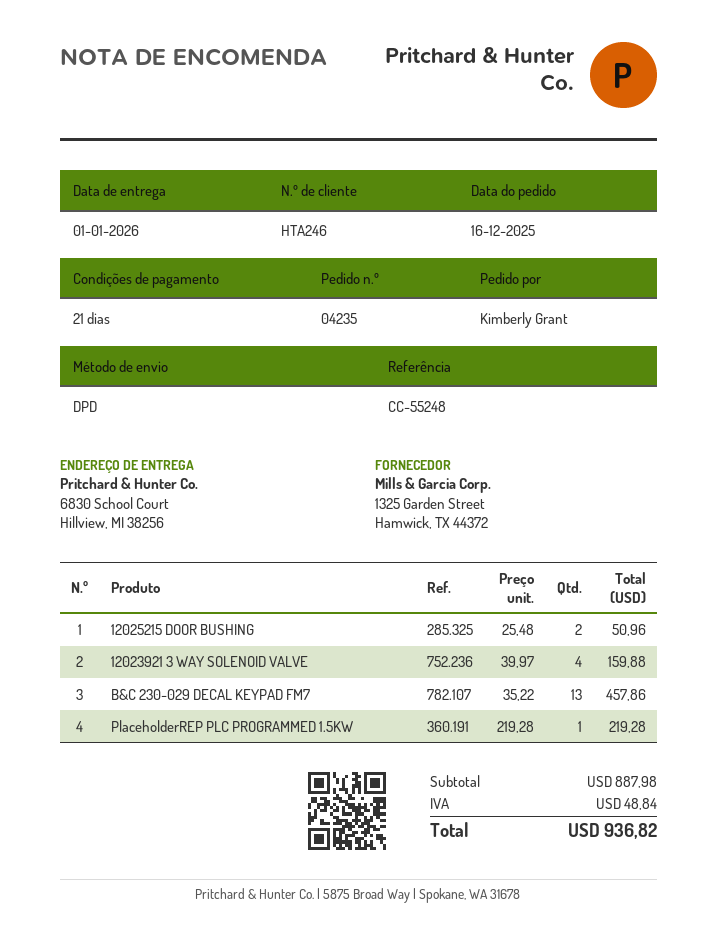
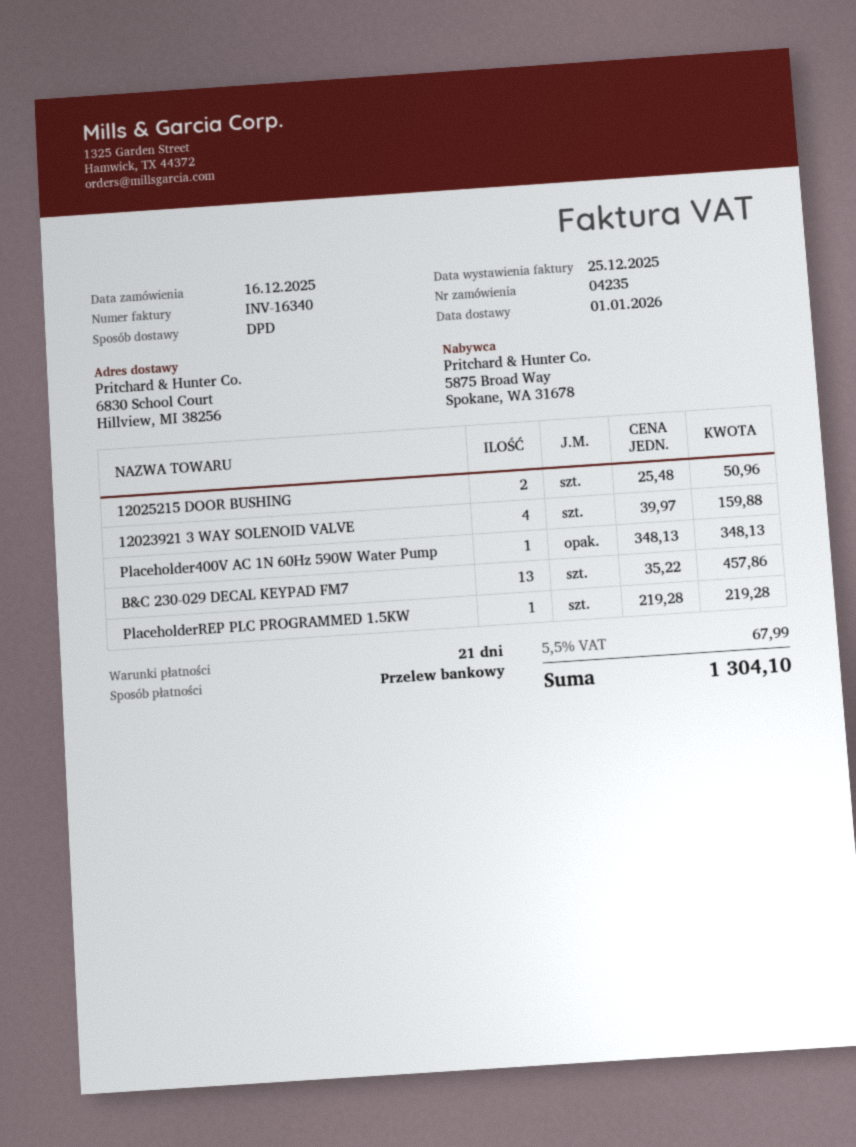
Placeholder400V AC 1N 60Hz 590W Water Pump: none -> 1 x 348.13 = 348.13
tax: 48.84 -> 67.99
total: 936.82 -> 1304.10

